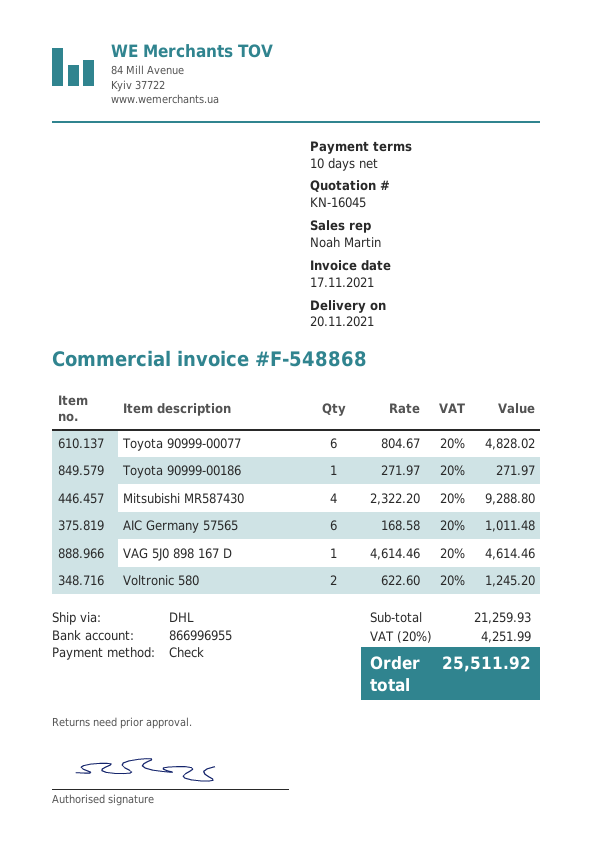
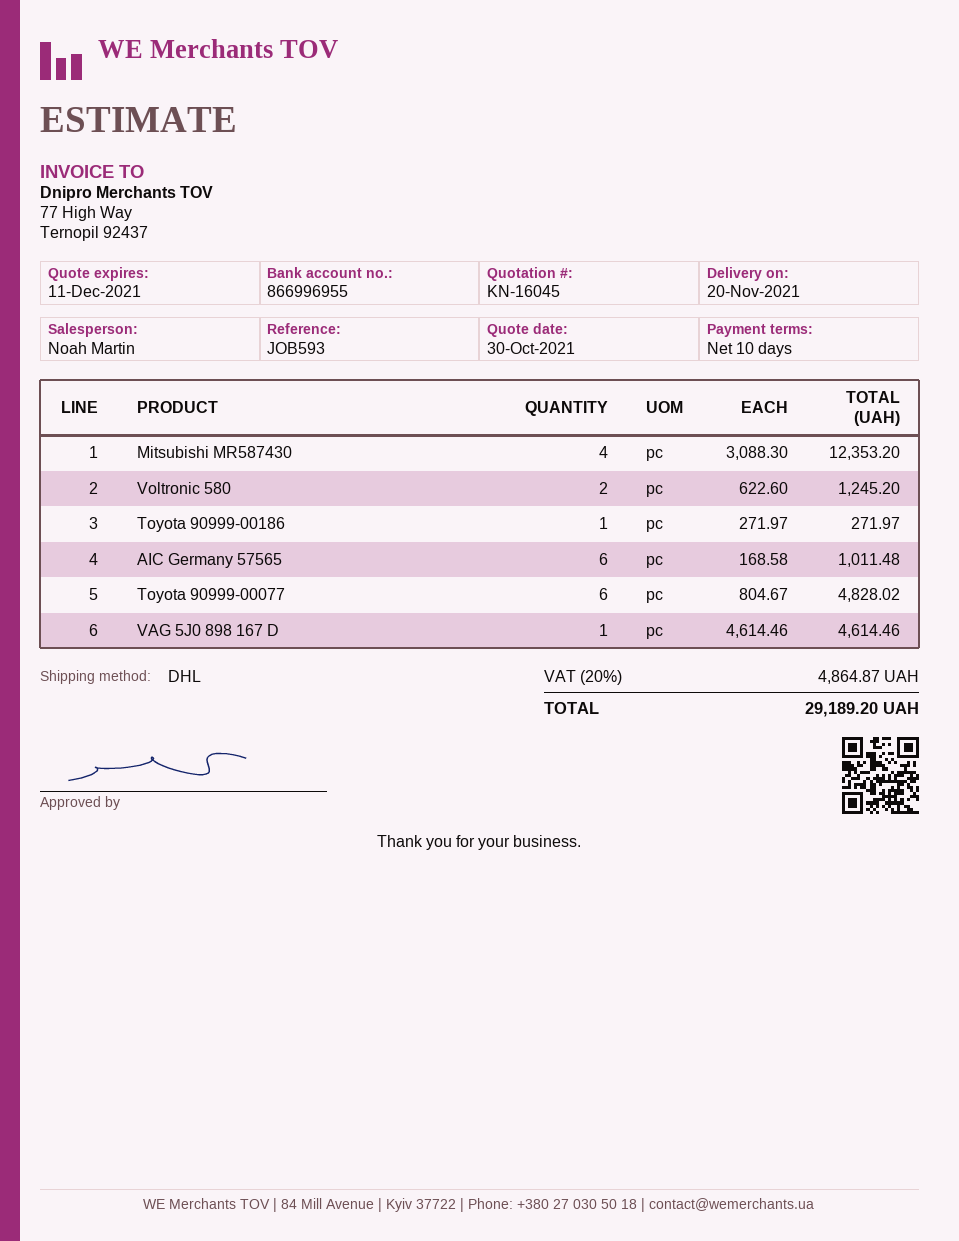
Mitsubishi MR587430: 4 x 2322.20 = 9288.80 -> 4 x 3088.30 = 12353.20
tax: 20% = 4251.99 -> 20% = 4864.87
total: 25511.92 -> 29189.20

